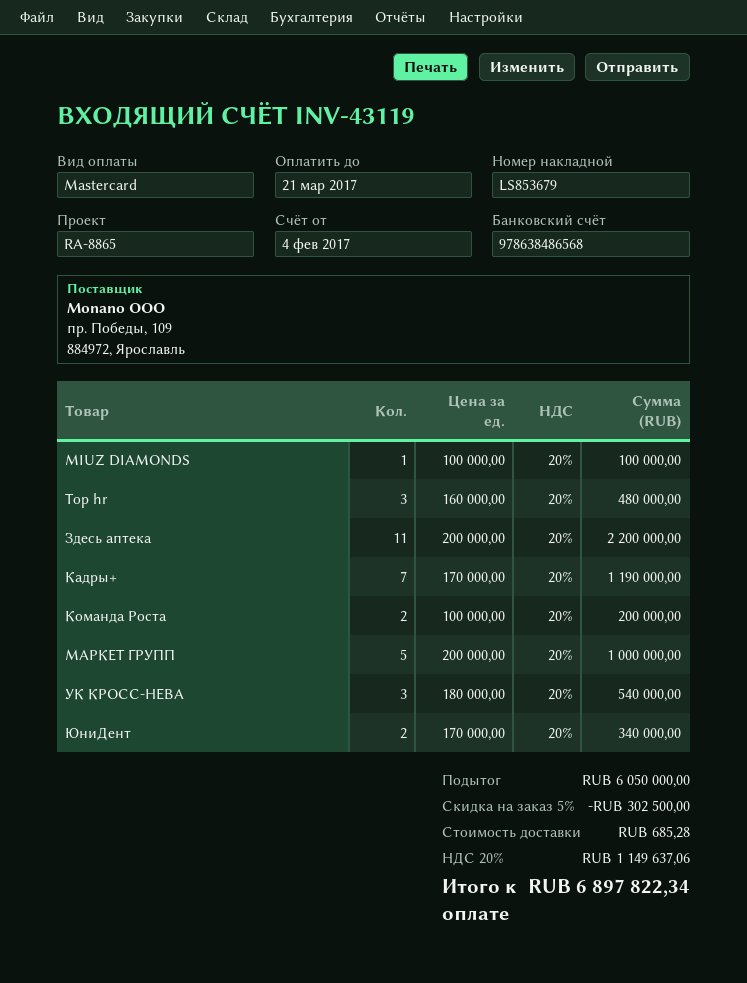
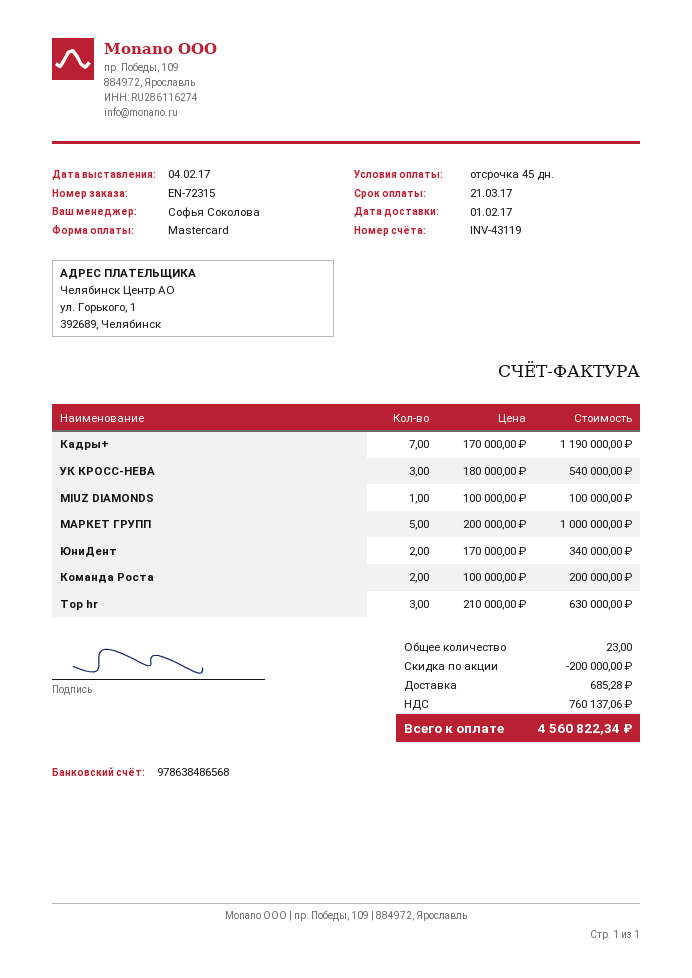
Top hr: 3 x 160000.00 = 480000.00 -> 3 x 210000.00 = 630000.00
Здесь аптека: 11 x 200000.00 = 2200000.00 -> none
discount: 302500.00 -> 200000.00
tax: 1149637.06 -> 760137.06
total: 6897822.34 -> 4560822.34

